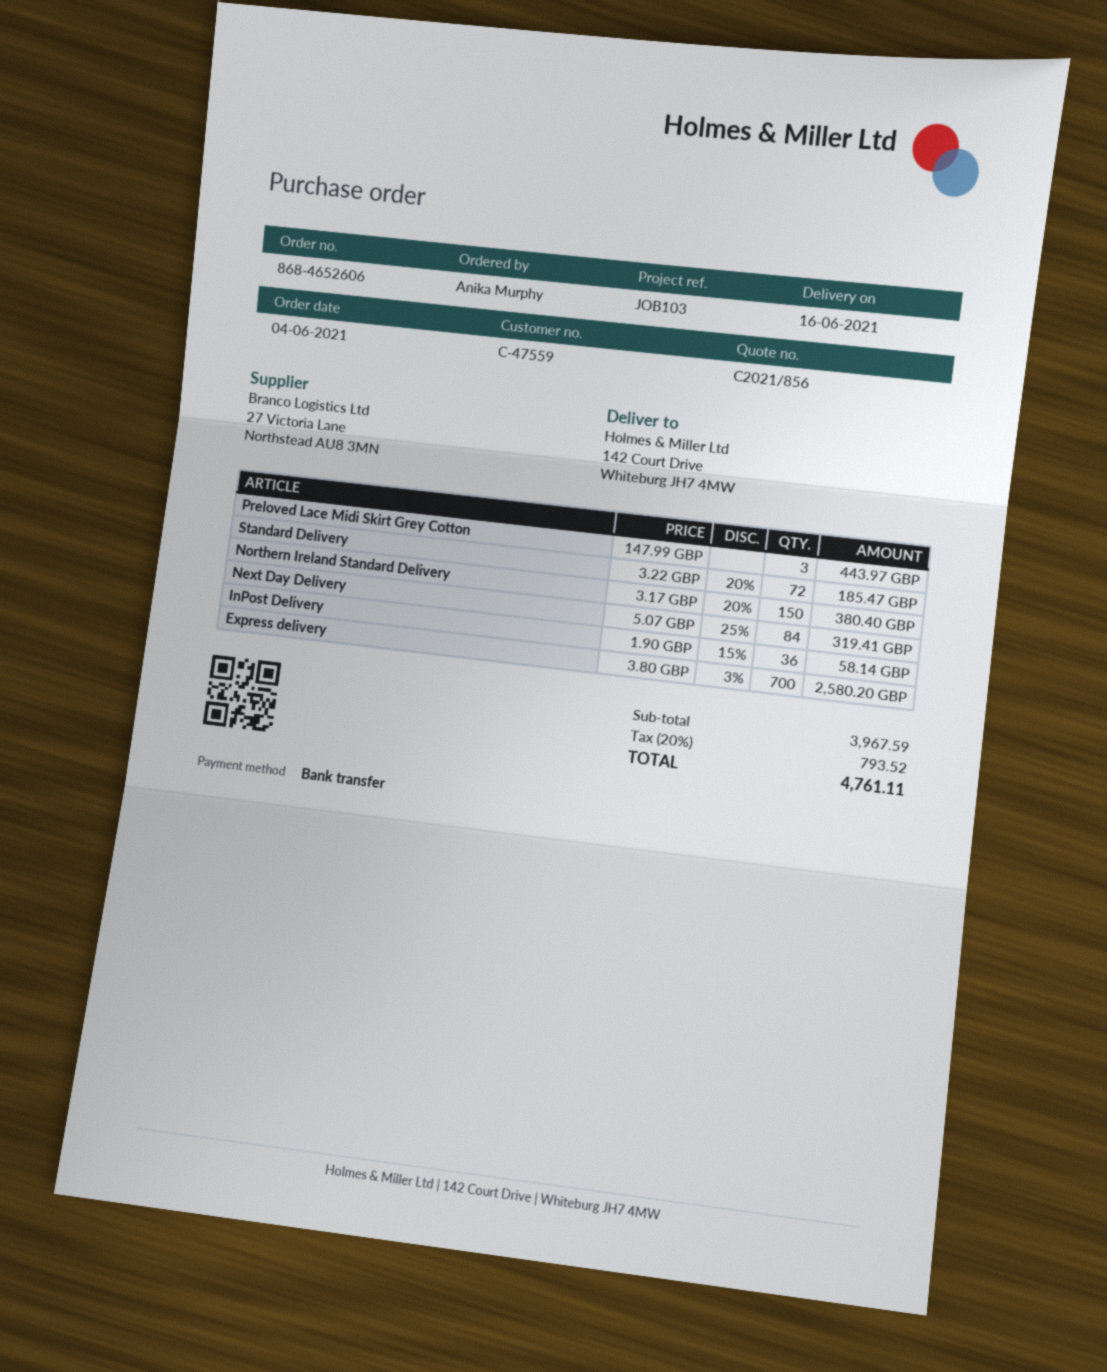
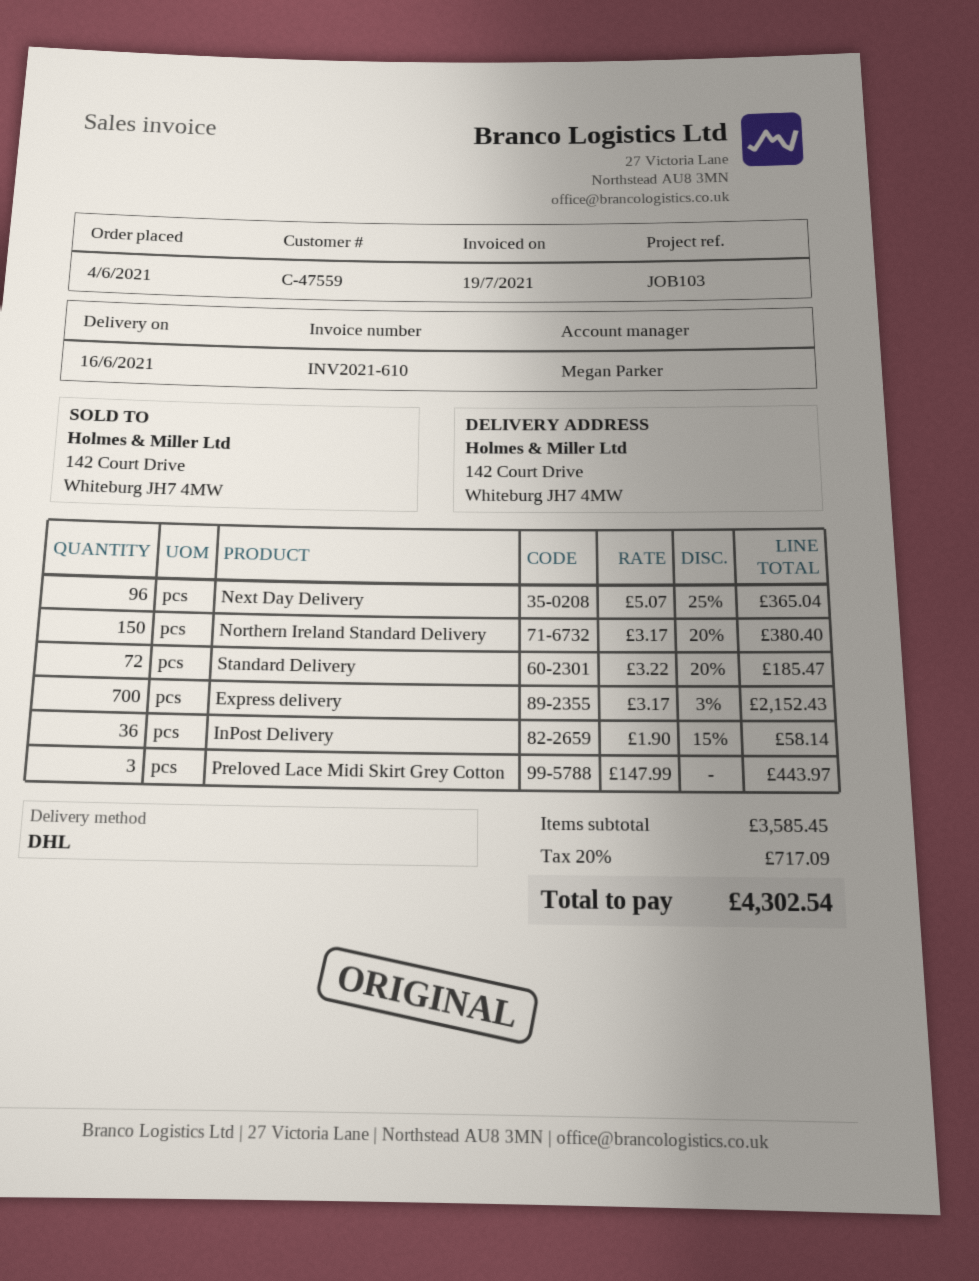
Next Day Delivery: 84 x 5.07 - 25% = 319.41 -> 96 x 5.07 - 25% = 365.04
Express delivery: 700 x 3.80 - 3% = 2580.20 -> 700 x 3.17 - 3% = 2152.43
subtotal: 3967.59 -> 3585.45
tax: 20% = 793.52 -> 20% = 717.09
total: 4761.11 -> 4302.54

